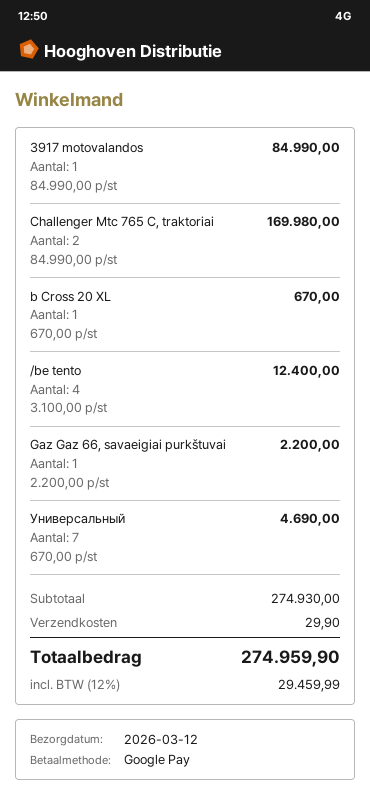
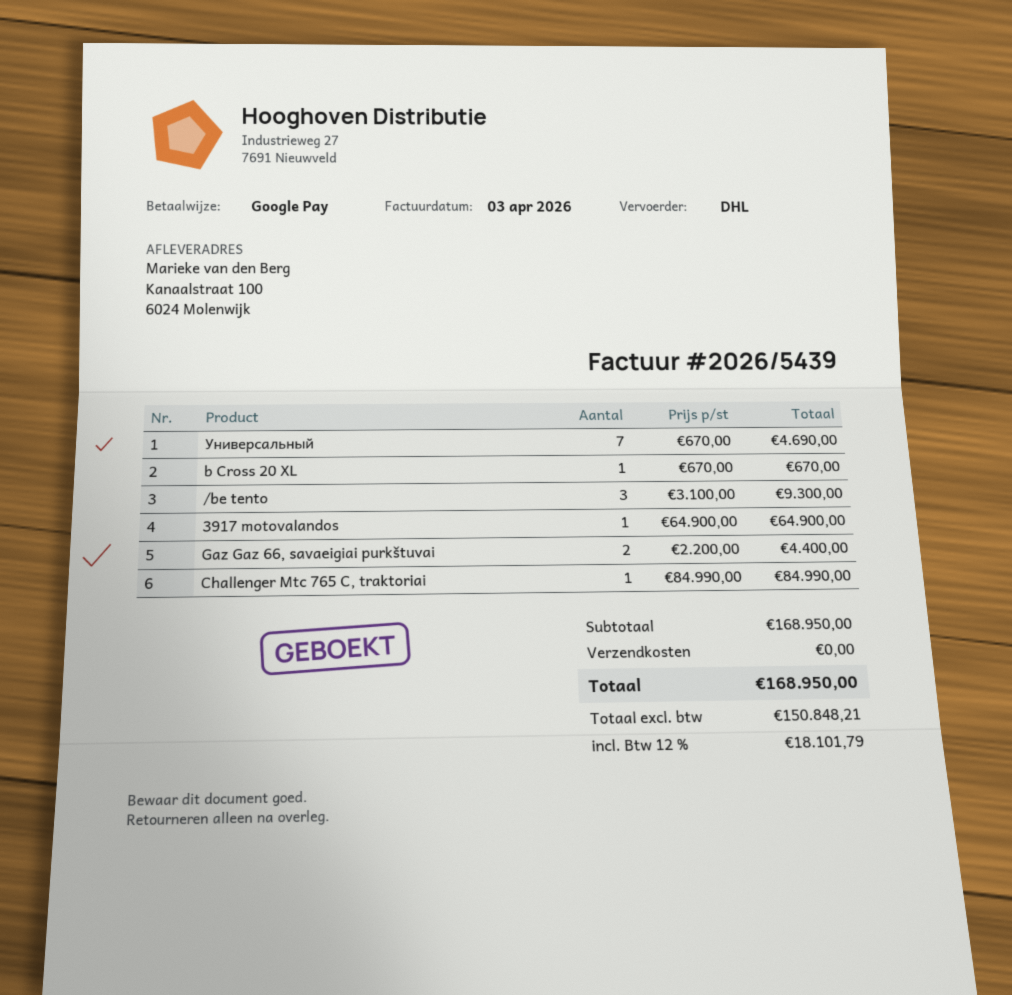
3917 motovalandos: 1 x 84990.00 = 84990.00 -> 1 x 64900.00 = 64900.00
Challenger Mtc 765 C, traktoriai: 2 x 84990.00 = 169980.00 -> 1 x 84990.00 = 84990.00
/be tento: 4 x 3100.00 = 12400.00 -> 3 x 3100.00 = 9300.00
Gaz Gaz 66, savaeigiai purkštuvai: 1 x 2200.00 = 2200.00 -> 2 x 2200.00 = 4400.00
subtotal: 274930.00 -> 168950.00
shipping: 29.90 -> 0.00
tax: 12% = 29459.99 -> 12% = 18101.79
total: 274959.90 -> 168950.00

